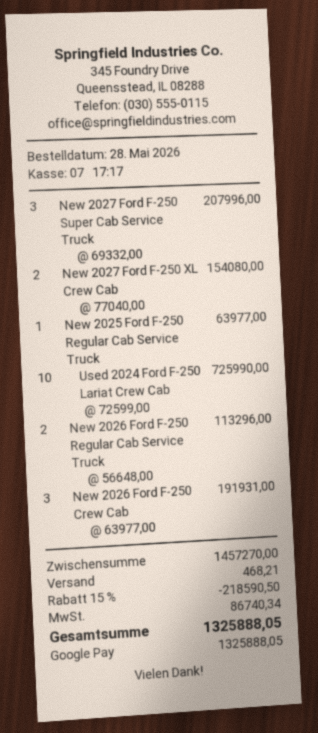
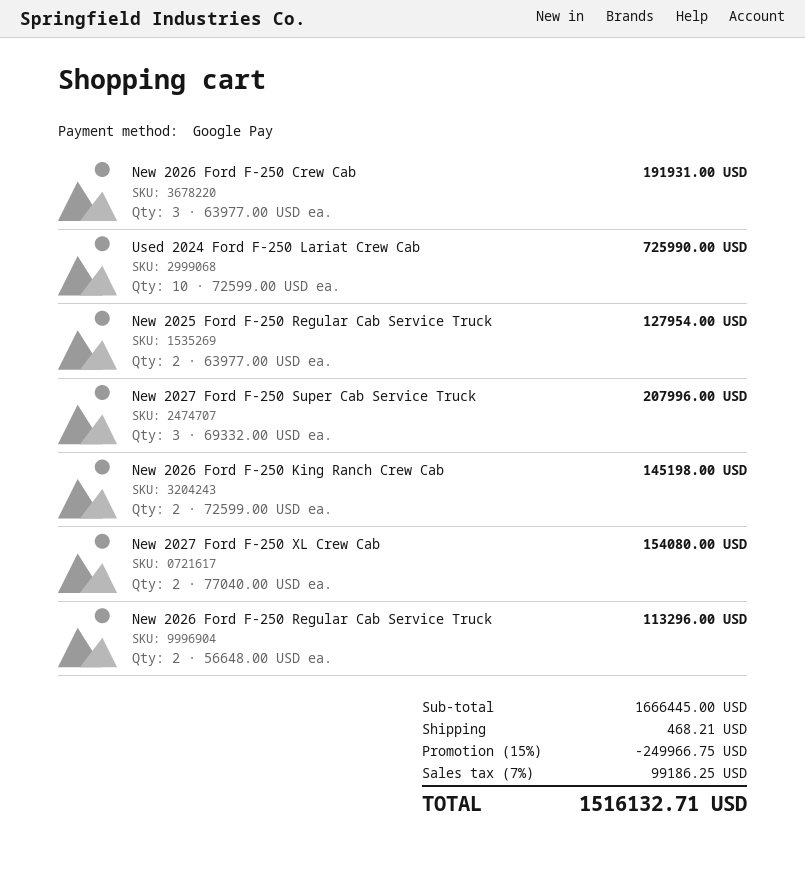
New 2025 Ford F-250 Regular Cab Service Truck: 1 x 63977.00 = 63977.00 -> 2 x 63977.00 = 127954.00
New 2026 Ford F-250 King Ranch Crew Cab: none -> 2 x 72599.00 = 145198.00
subtotal: 1457270.00 -> 1666445.00
discount: 15% = 218590.50 -> 15% = 249966.75
tax: 86740.34 -> 99186.25
total: 1325888.05 -> 1516132.71

